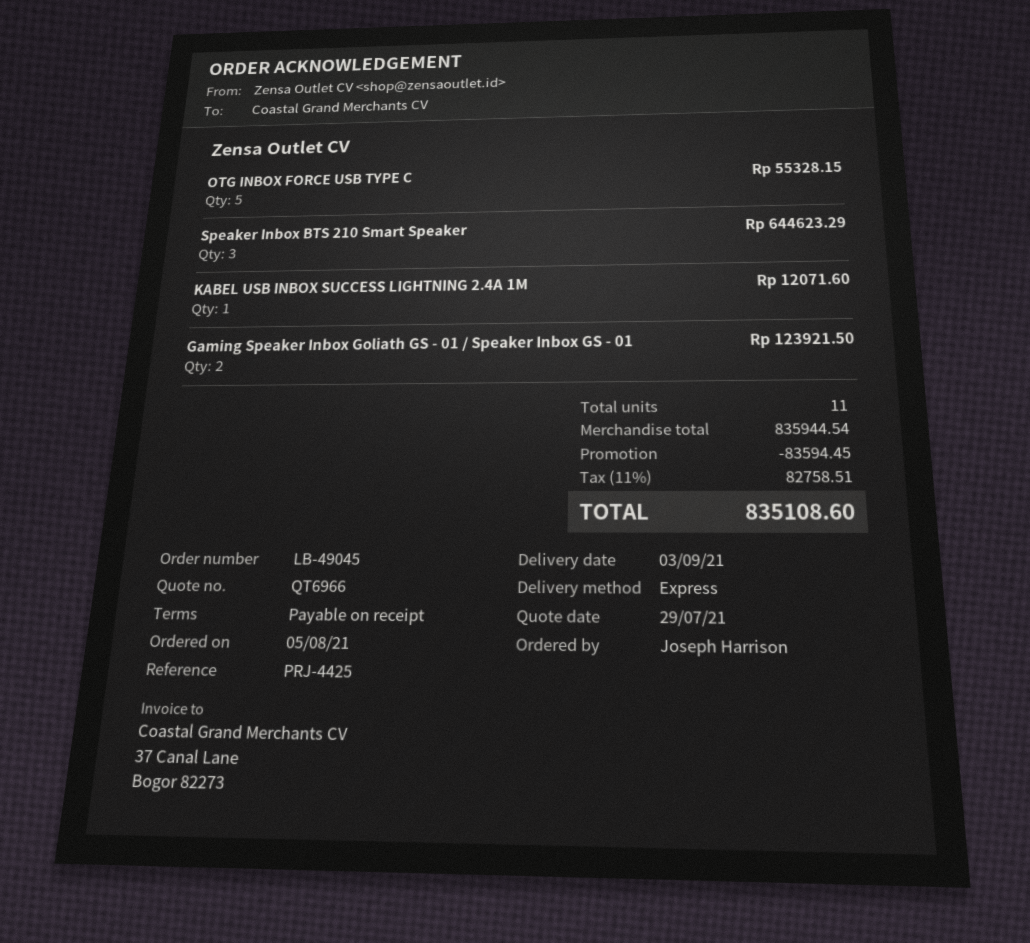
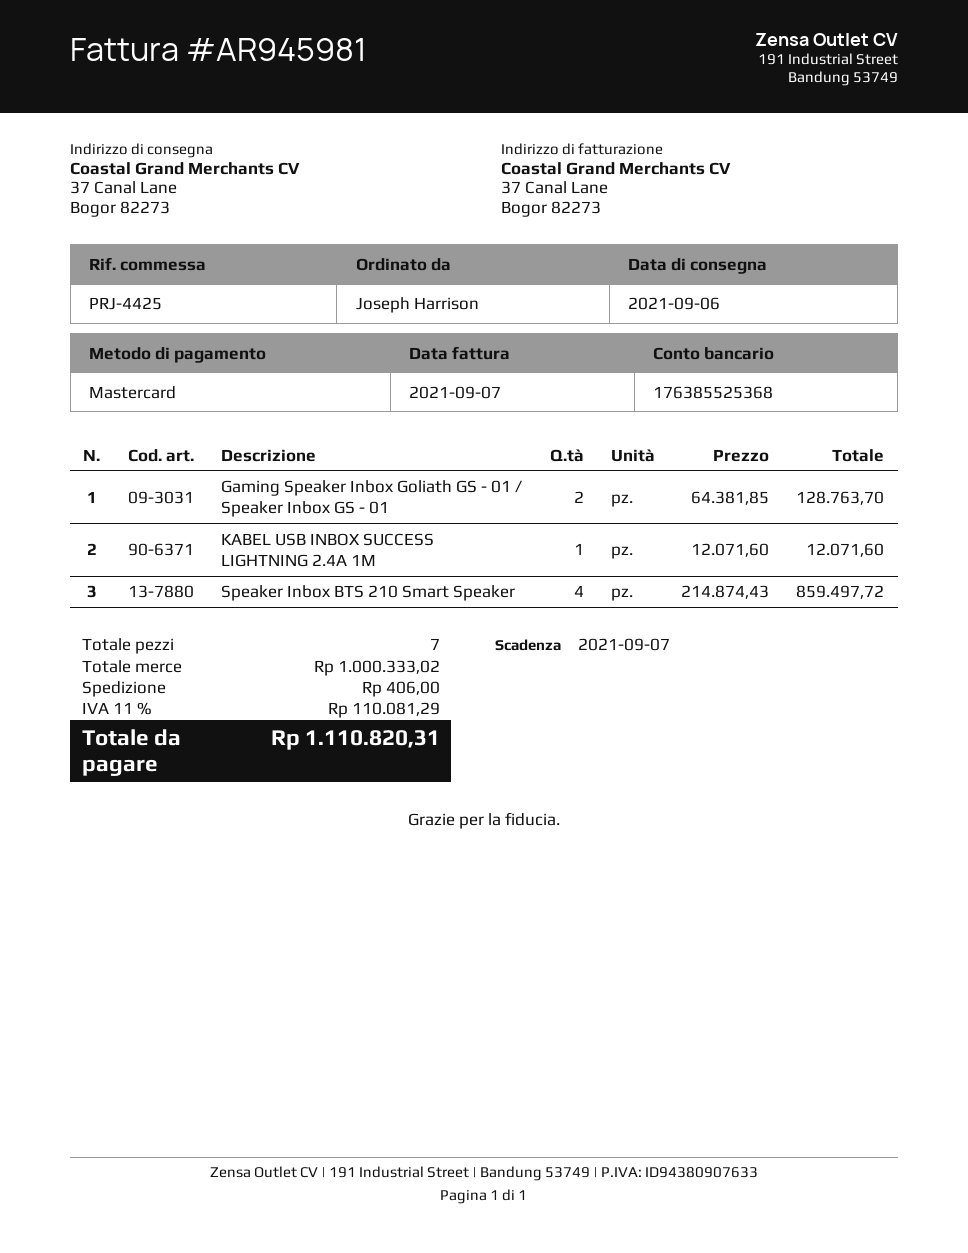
delivery date: 2021-09-03 -> 2021-09-06
OTG INBOX FORCE USB TYPE C: 5 for 55328.15 -> none
Speaker Inbox BTS 210 Smart Speaker: 3 for 644623.29 -> 4 for 859497.72
Gaming Speaker Inbox Goliath GS - 01 / Speaker Inbox GS - 01: 2 for 123921.50 -> 2 for 128763.70
total quantity: 11 -> 7
subtotal: 835944.54 -> 1000333.02
discount: 83594.45 -> none
shipping: none -> 406.00
tax: 11% = 82758.51 -> 11% = 110081.29
total: 835108.60 -> 1110820.31

